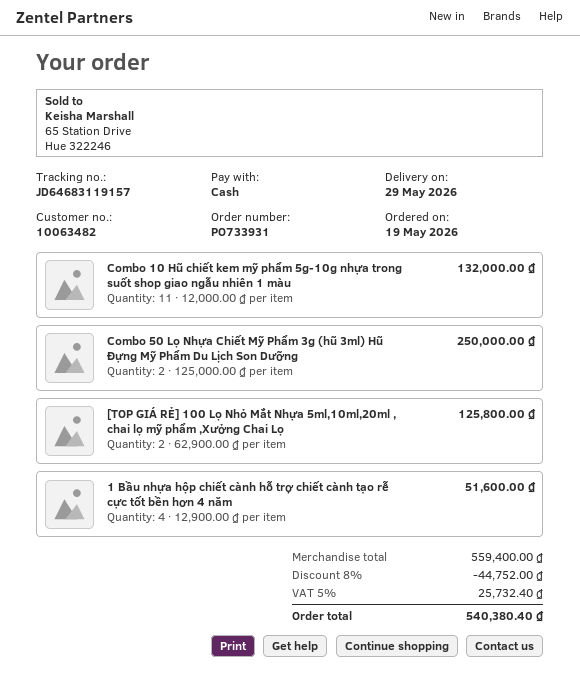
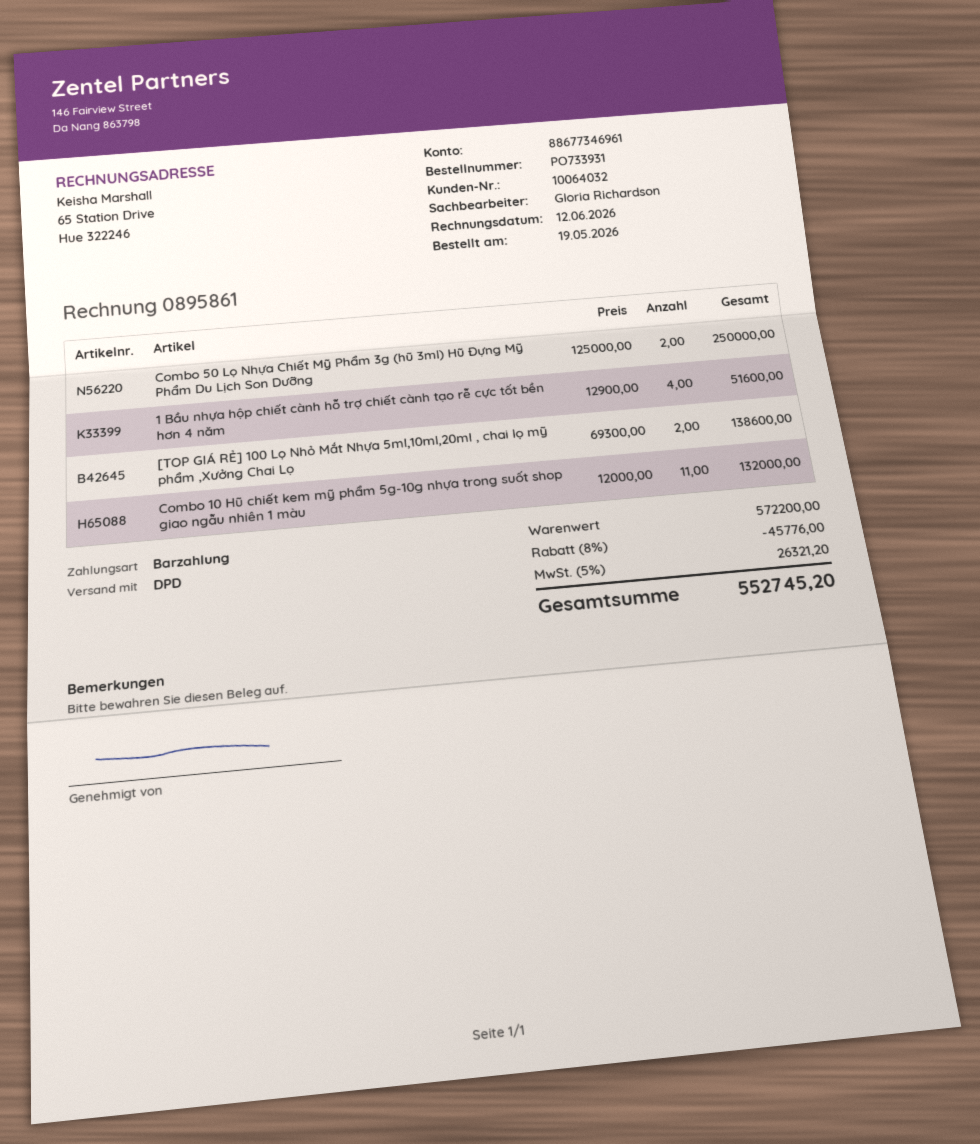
customer number: 10063482 -> 10064032
[TOP GIÁ RẺ] 100 Lọ Nhỏ Mắt Nhựa 5ml,10ml,20ml , chai lọ mỹ phẩm ,Xưởng Chai Lọ: 2 x 62900.00 = 125800.00 -> 2 x 69300.00 = 138600.00
subtotal: 559400.00 -> 572200.00
discount: 8% = 44752.00 -> 8% = 45776.00
tax: 5% = 25732.40 -> 5% = 26321.20
total: 540380.40 -> 552745.20

